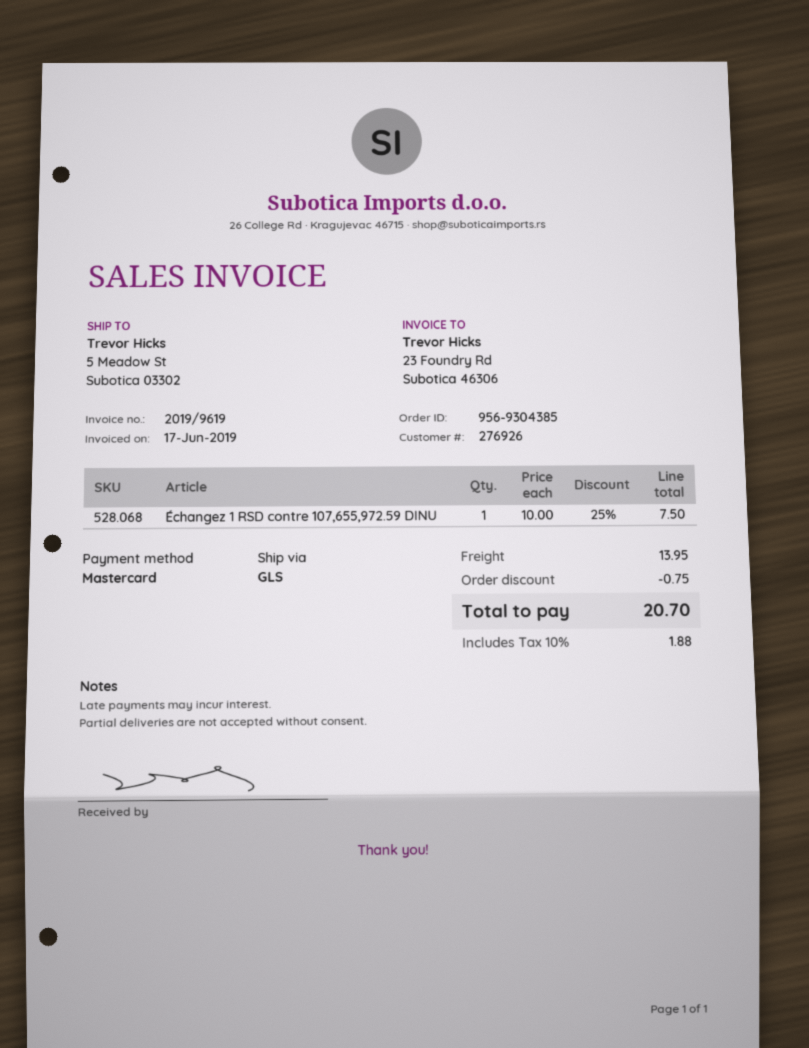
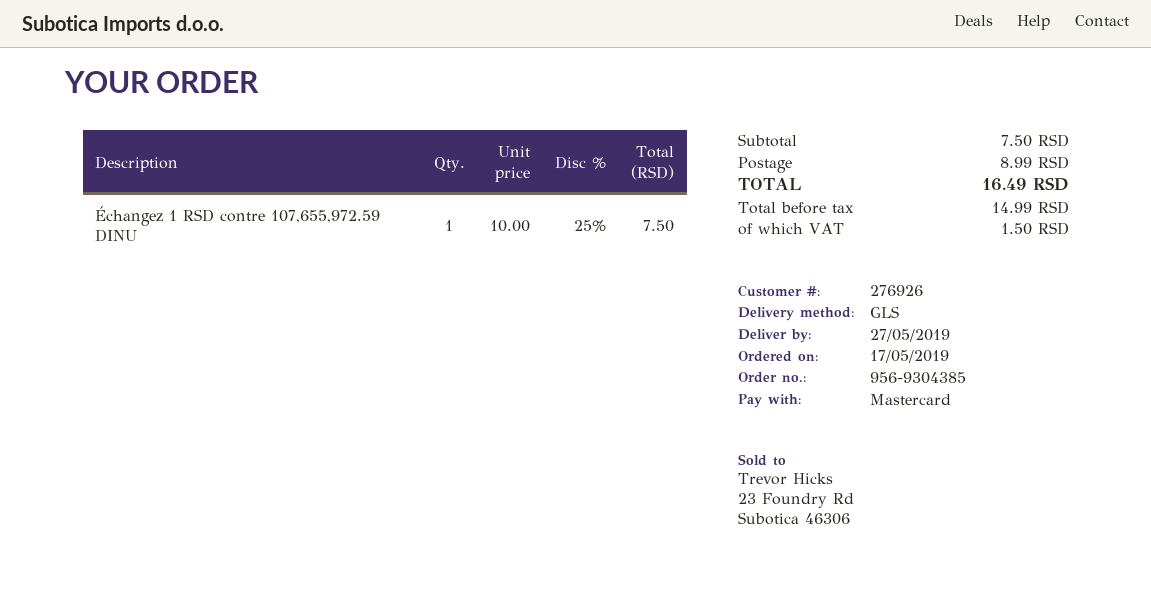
discount: 0.75 -> none
shipping: 13.95 -> 8.99
tax: 1.88 -> 1.50
total: 20.70 -> 16.49

